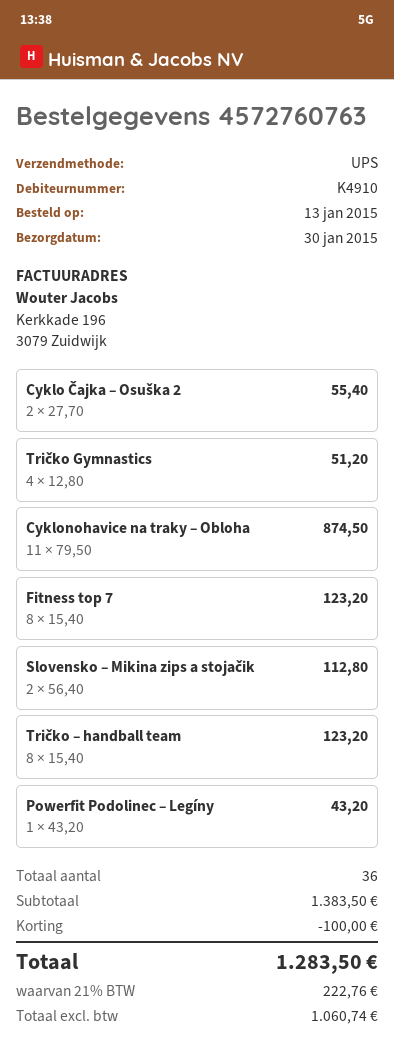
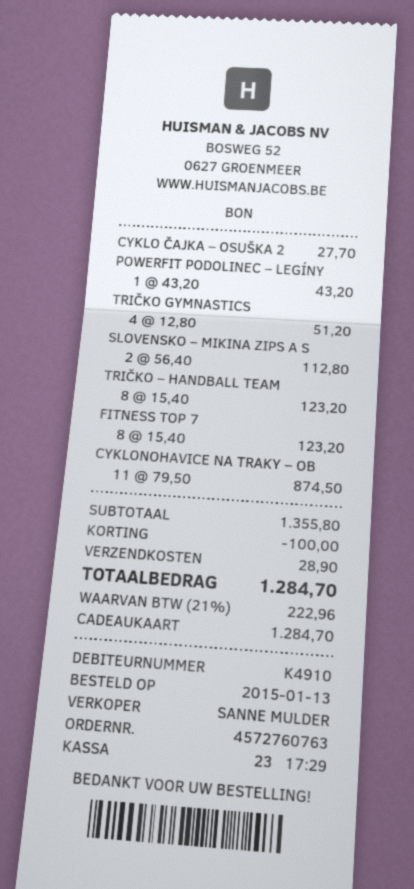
Cyklo Čajka – Osuška 2: 2 x 27.70 = 55.40 -> 1 x 27.70 = 27.70
subtotal: 1383.50 -> 1355.80
shipping: none -> 28.90
tax: 21% = 222.76 -> 21% = 222.96
total: 1283.50 -> 1284.70

